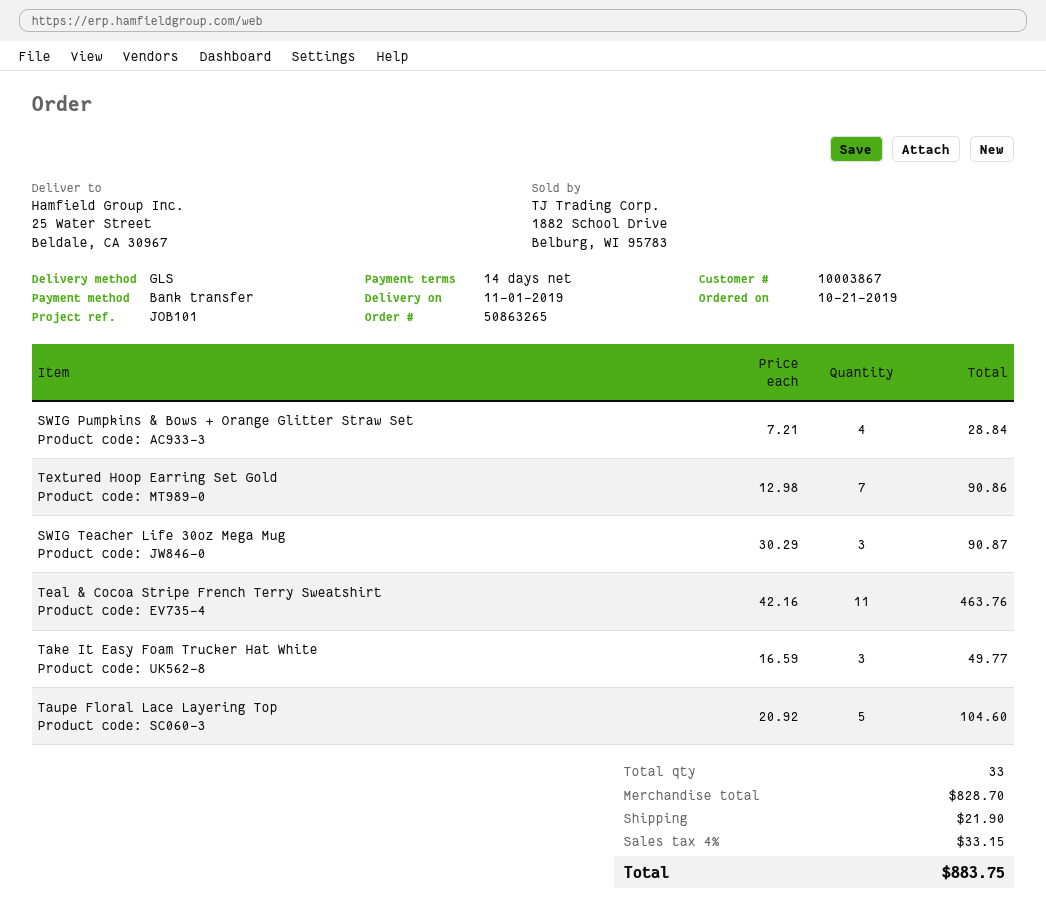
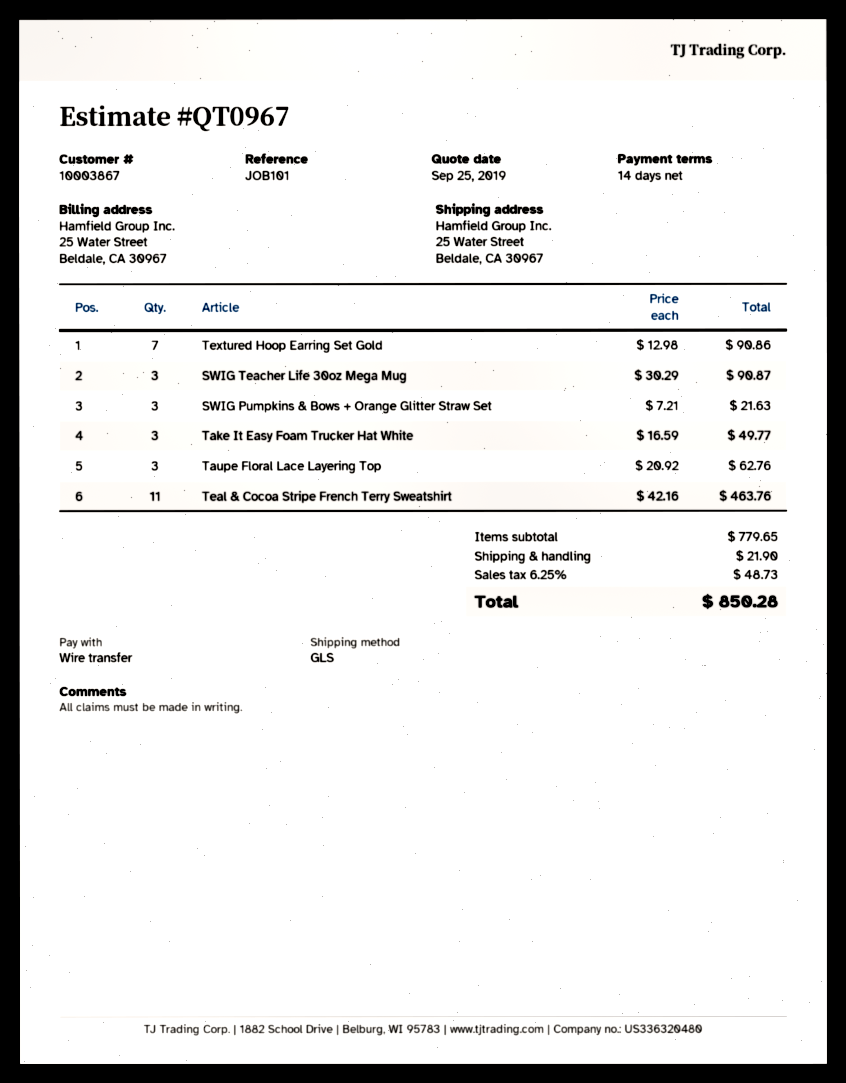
SWIG Pumpkins & Bows + Orange Glitter Straw Set: 4 x 7.21 = 28.84 -> 3 x 7.21 = 21.63
Taupe Floral Lace Layering Top: 5 x 20.92 = 104.60 -> 3 x 20.92 = 62.76
subtotal: 828.70 -> 779.65
tax: 4% = 33.15 -> 6.25% = 48.73
total: 883.75 -> 850.28

